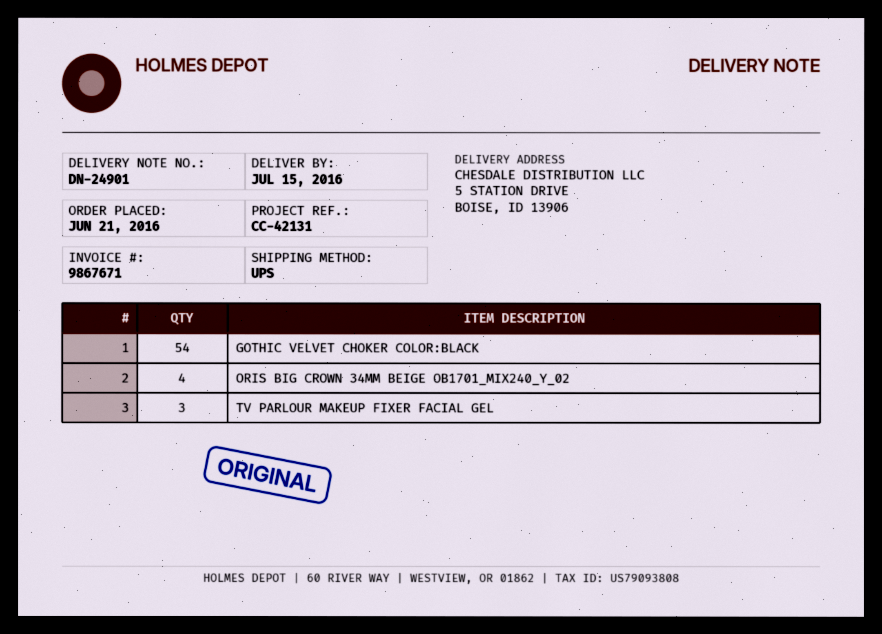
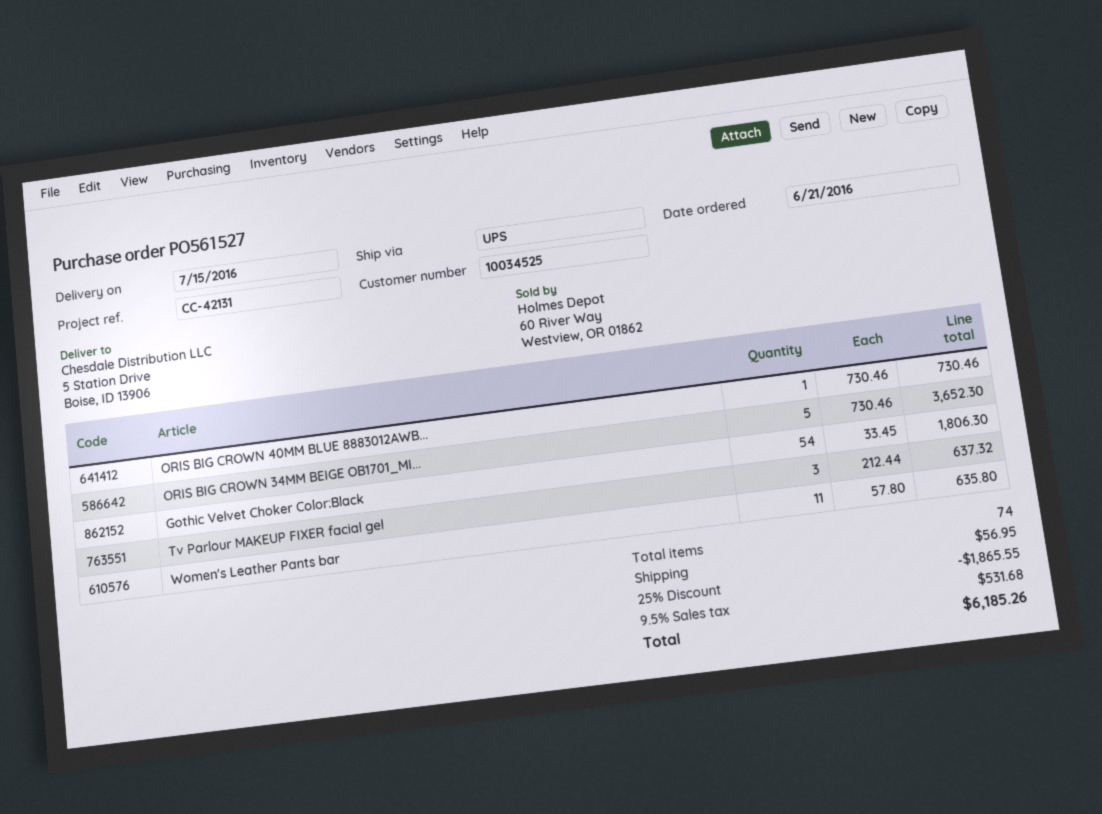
ORIS BIG CROWN 34MM BEIGE OB1701_MIX240_Y_02: 4 -> 5
ORIS BIG CROWN 40MM BLUE 8883012AWB...: none -> 1
Women's Leather Pants bar: none -> 11

